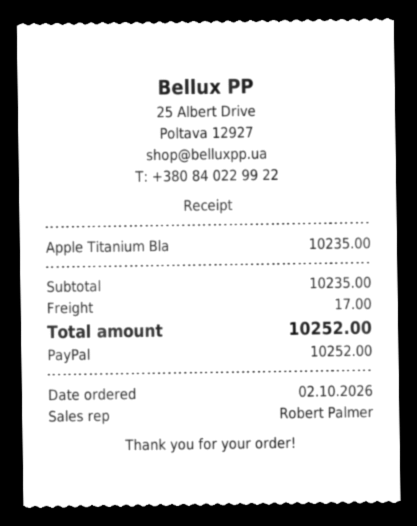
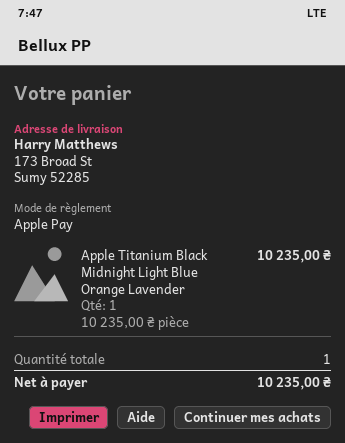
payment method: PayPal -> Apple Pay
shipping: 17.00 -> none
total: 10252.00 -> 10235.00

